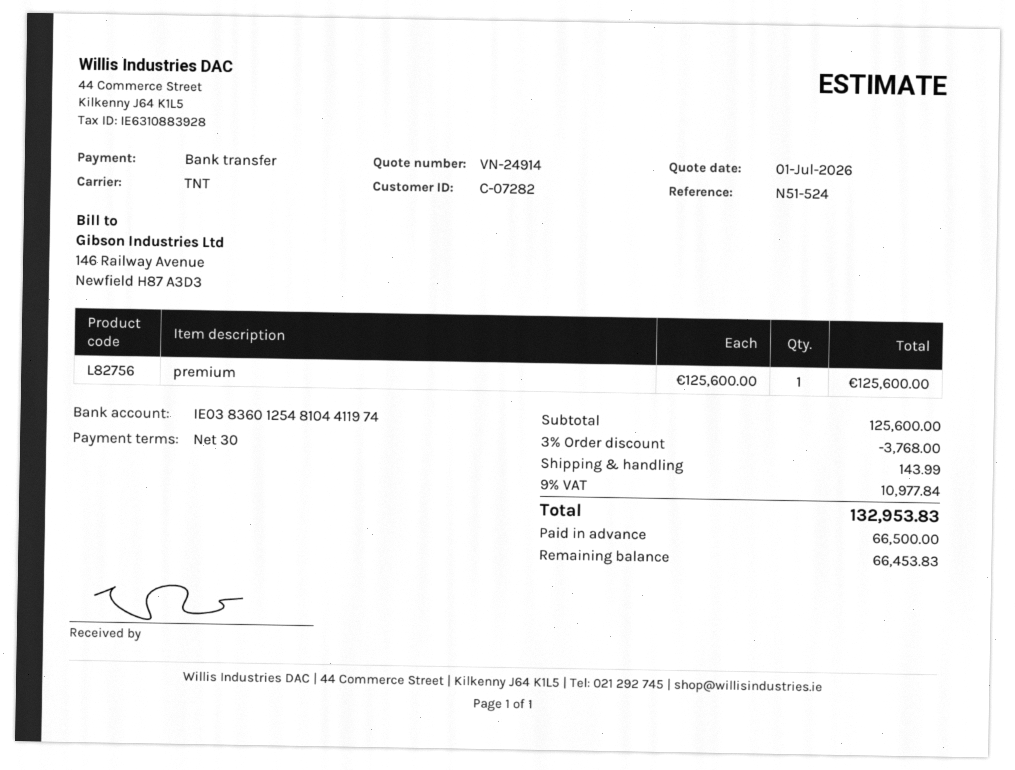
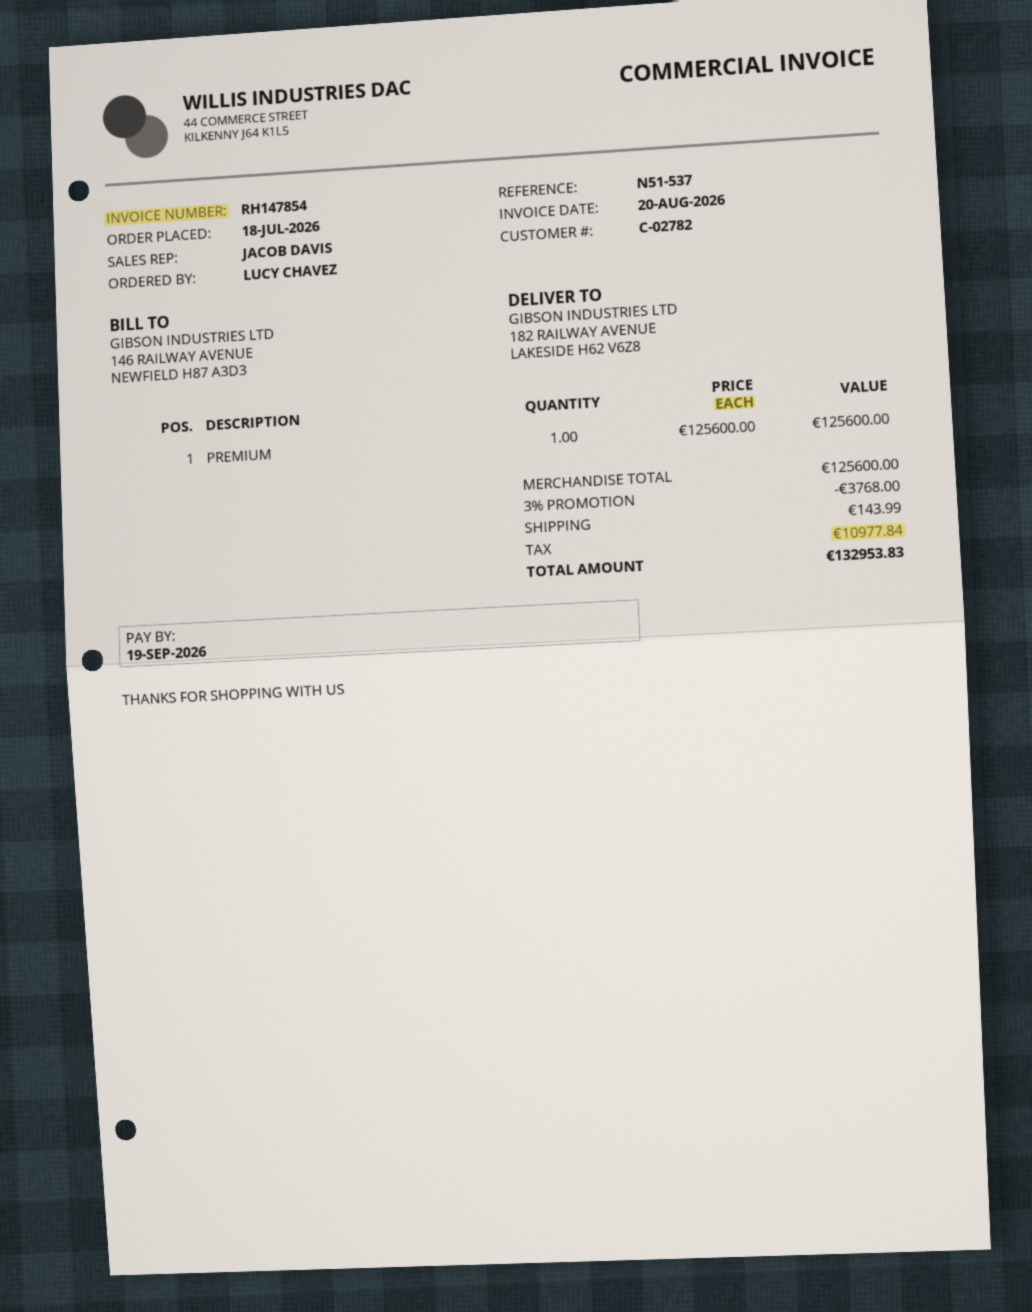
customer number: C-07282 -> C-02782
reference: N51-524 -> N51-537

